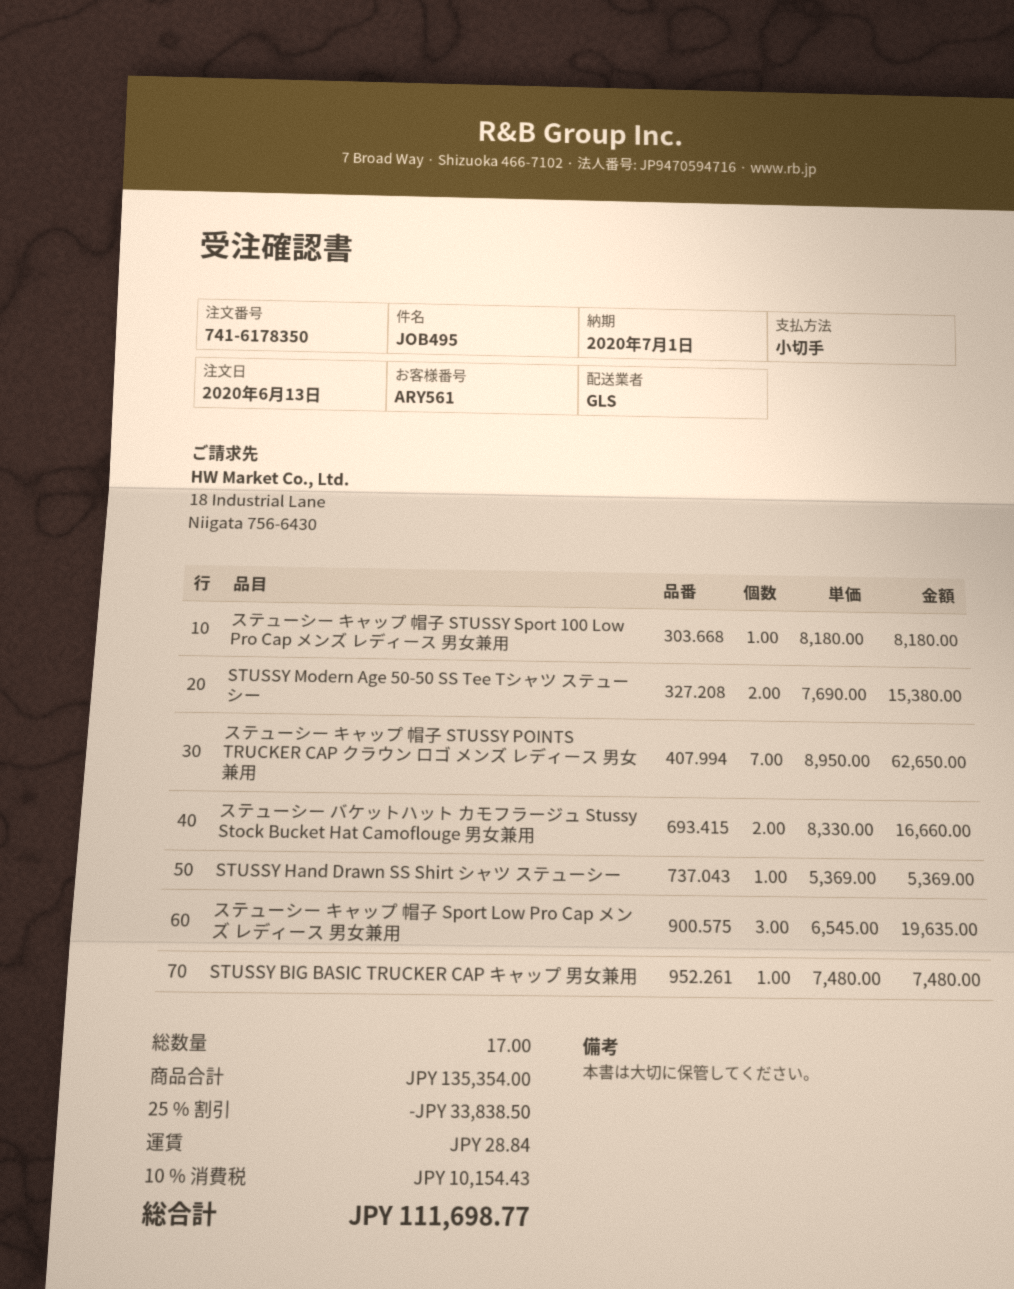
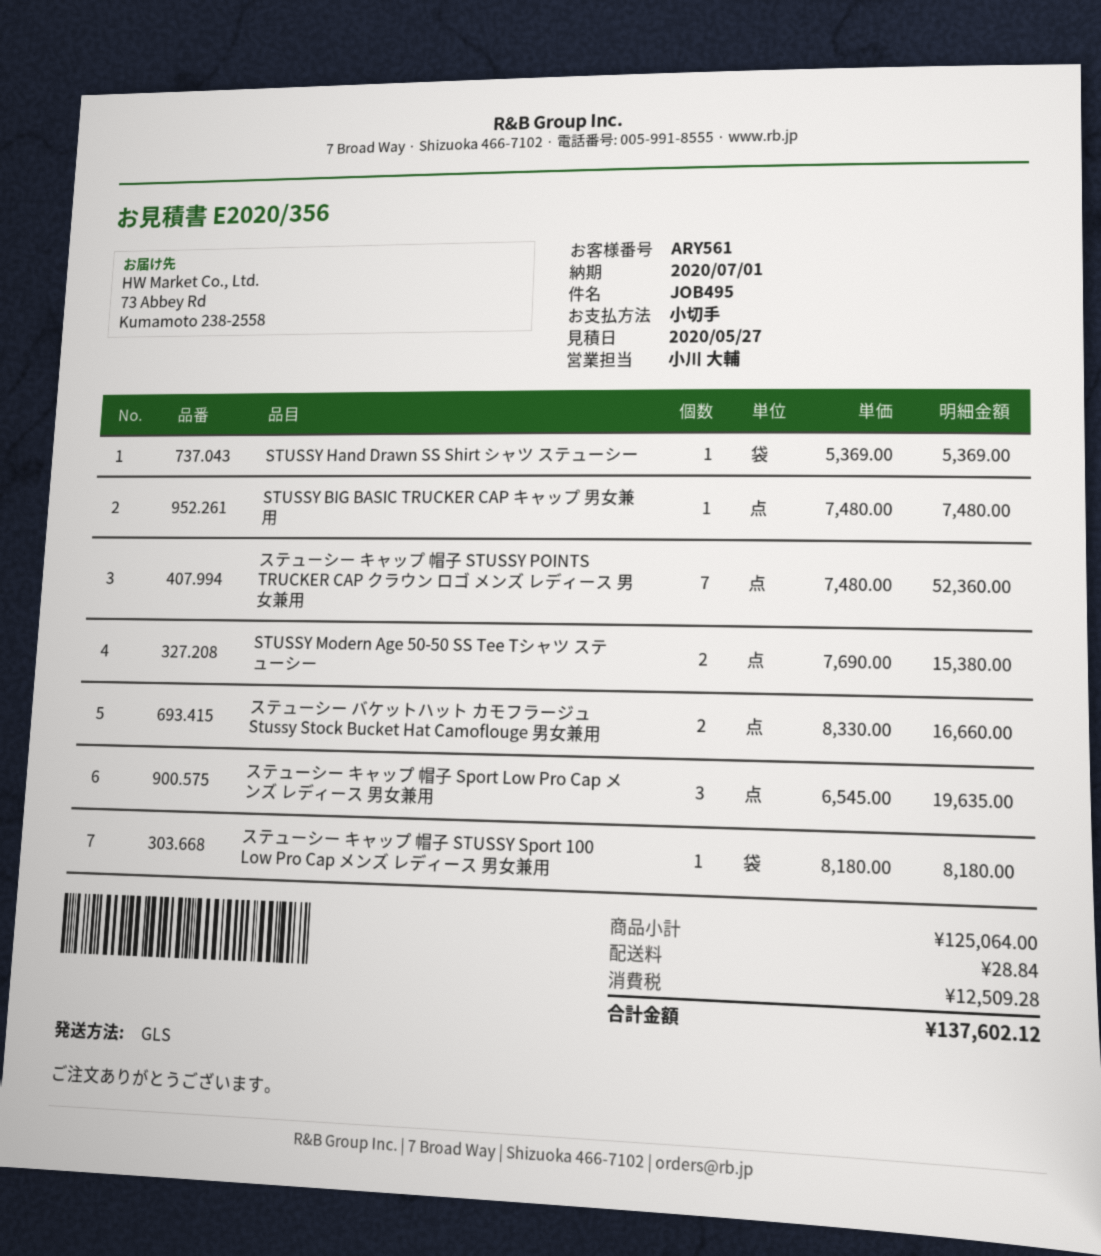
ステューシー キャップ 帽子 STUSSY POINTS TRUCKER CAP クラウン ロゴ メンズ レディース 男女兼用: 7 x 8950.00 = 62650.00 -> 7 x 7480.00 = 52360.00
subtotal: 135354.00 -> 125064.00
discount: 25% = 33838.50 -> none
tax: 10154.43 -> 12509.28
total: 111698.77 -> 137602.12

